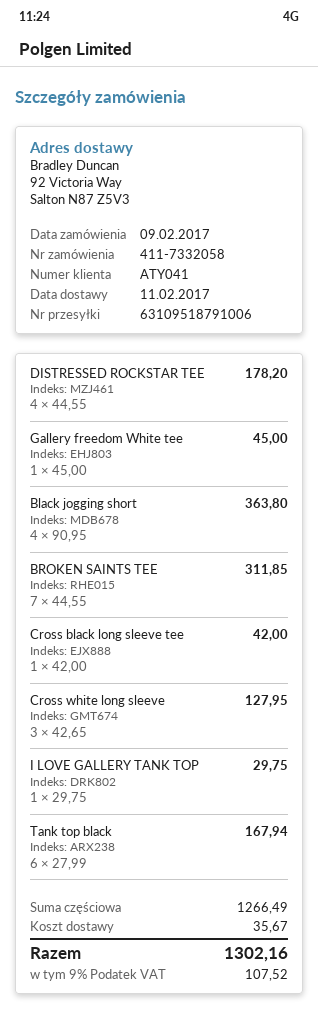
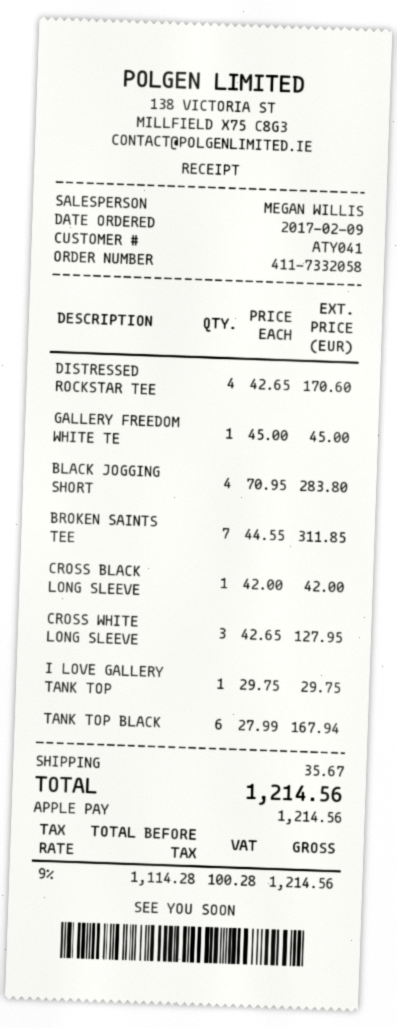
DISTRESSED ROCKSTAR TEE: 4 x 44.55 = 178.20 -> 4 x 42.65 = 170.60
Black jogging short: 4 x 90.95 = 363.80 -> 4 x 70.95 = 283.80
tax: 9% = 107.52 -> 9% = 100.28
total: 1302.16 -> 1214.56

